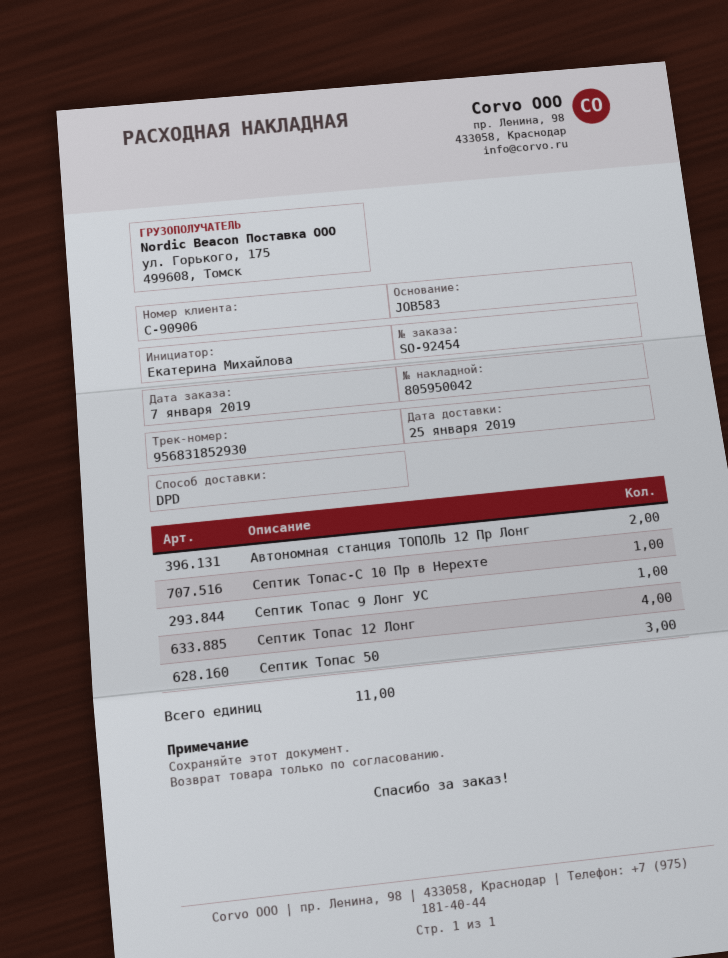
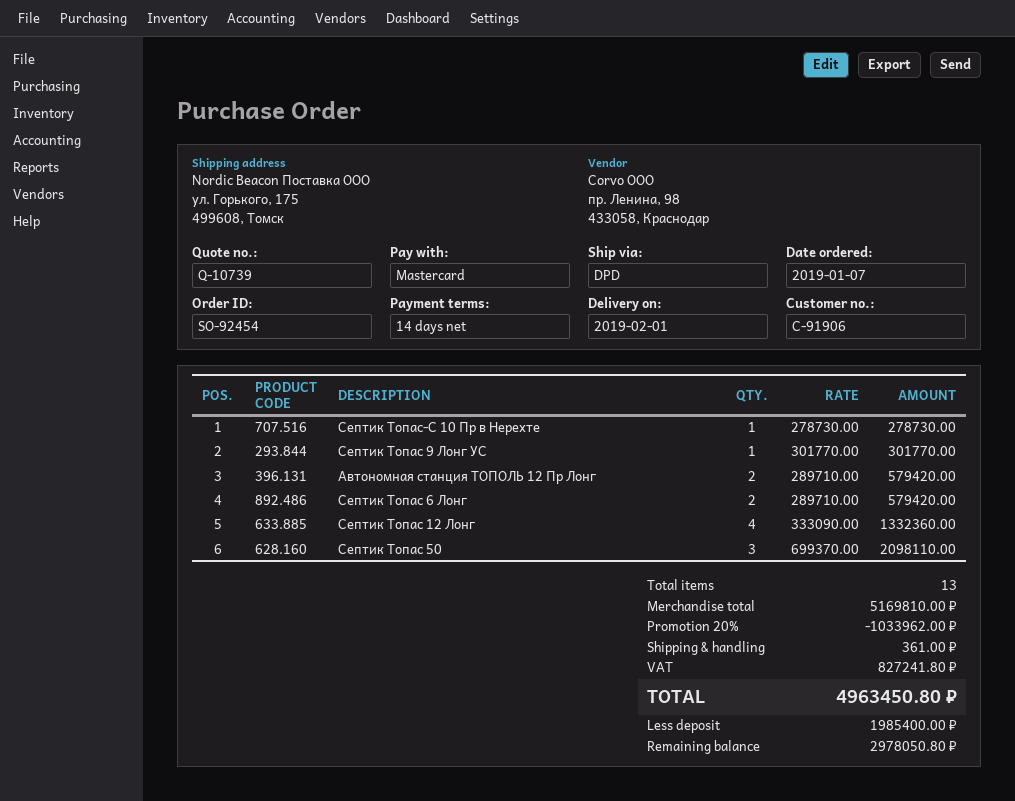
delivery date: 2019-01-25 -> 2019-02-01
customer number: C-90906 -> C-91906
Септик Топас 6 Лонг: none -> 2
total quantity: 11 -> 13

